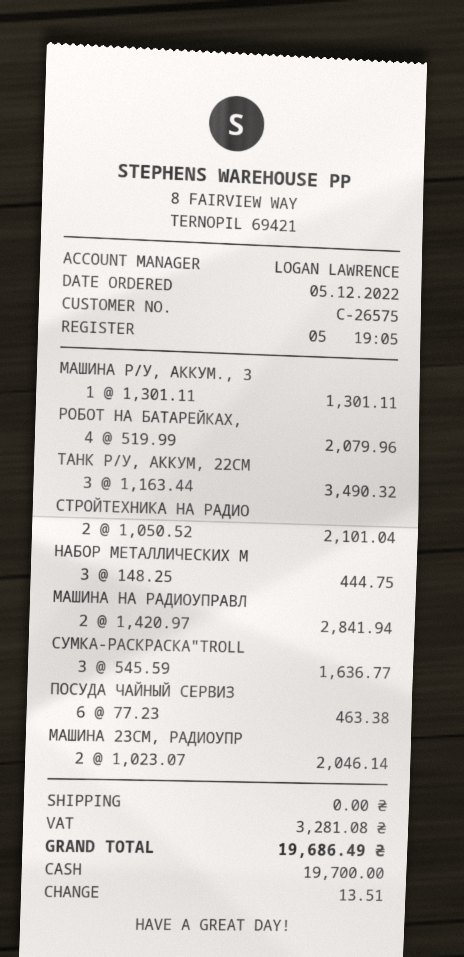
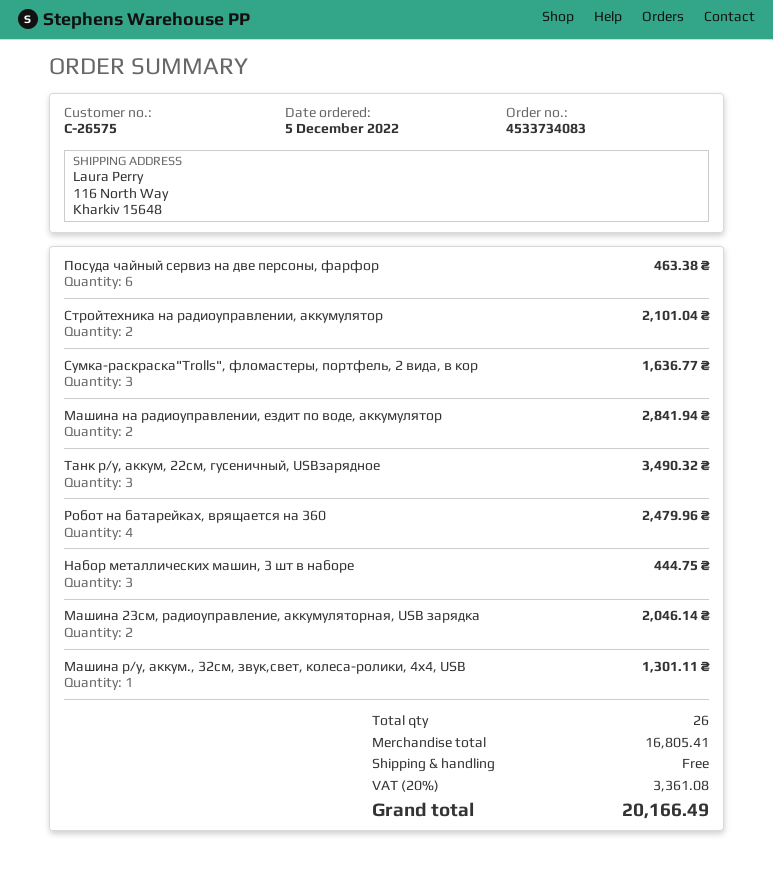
РОБОТ НА БАТАРЕЙКАХ,: 4 for 2079.96 -> 4 for 2479.96
tax: 3281.08 -> 3361.08
total: 19686.49 -> 20166.49

